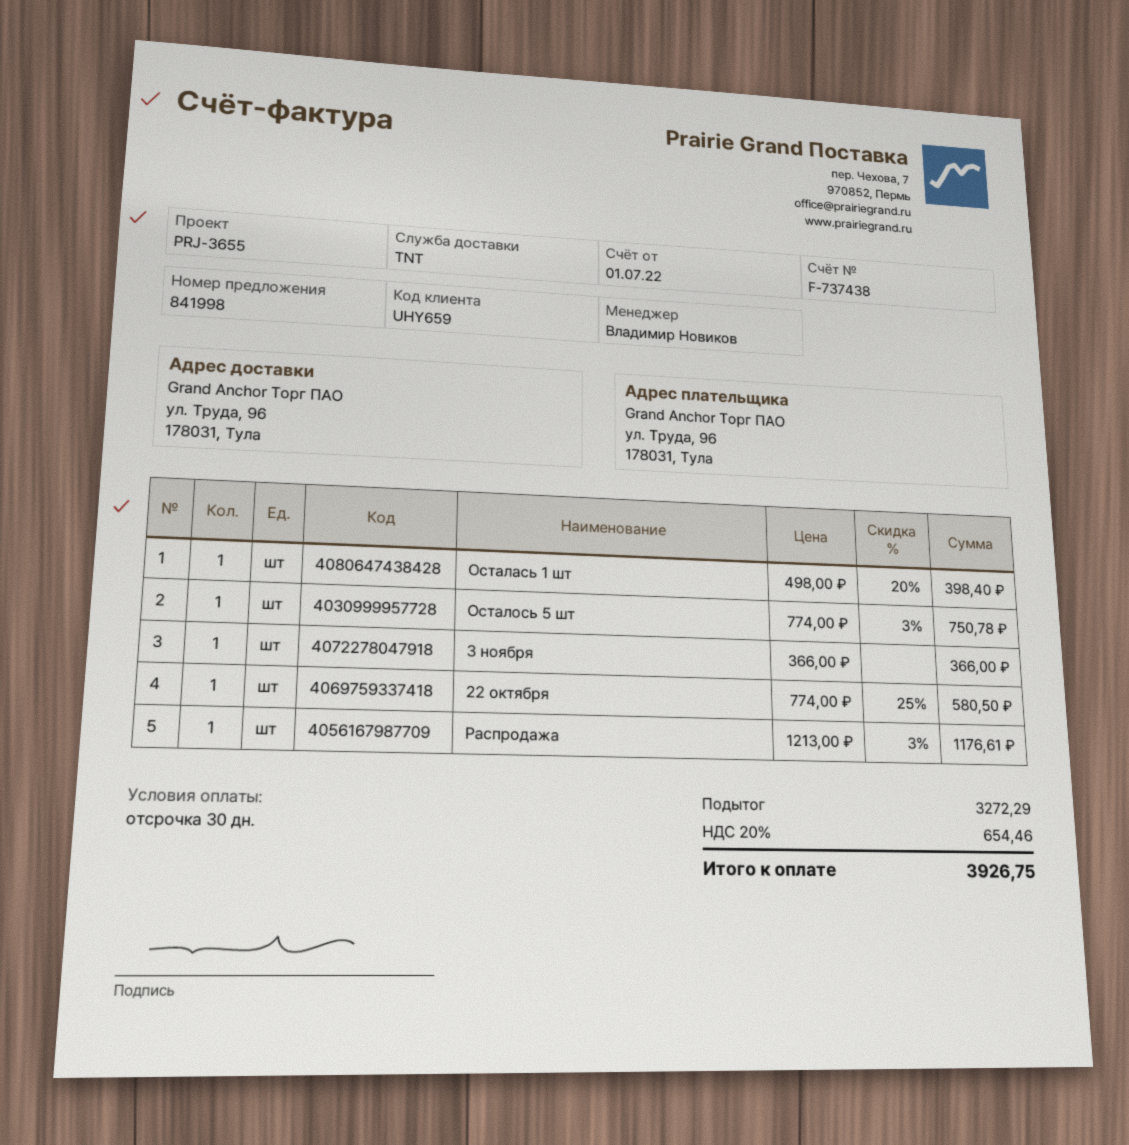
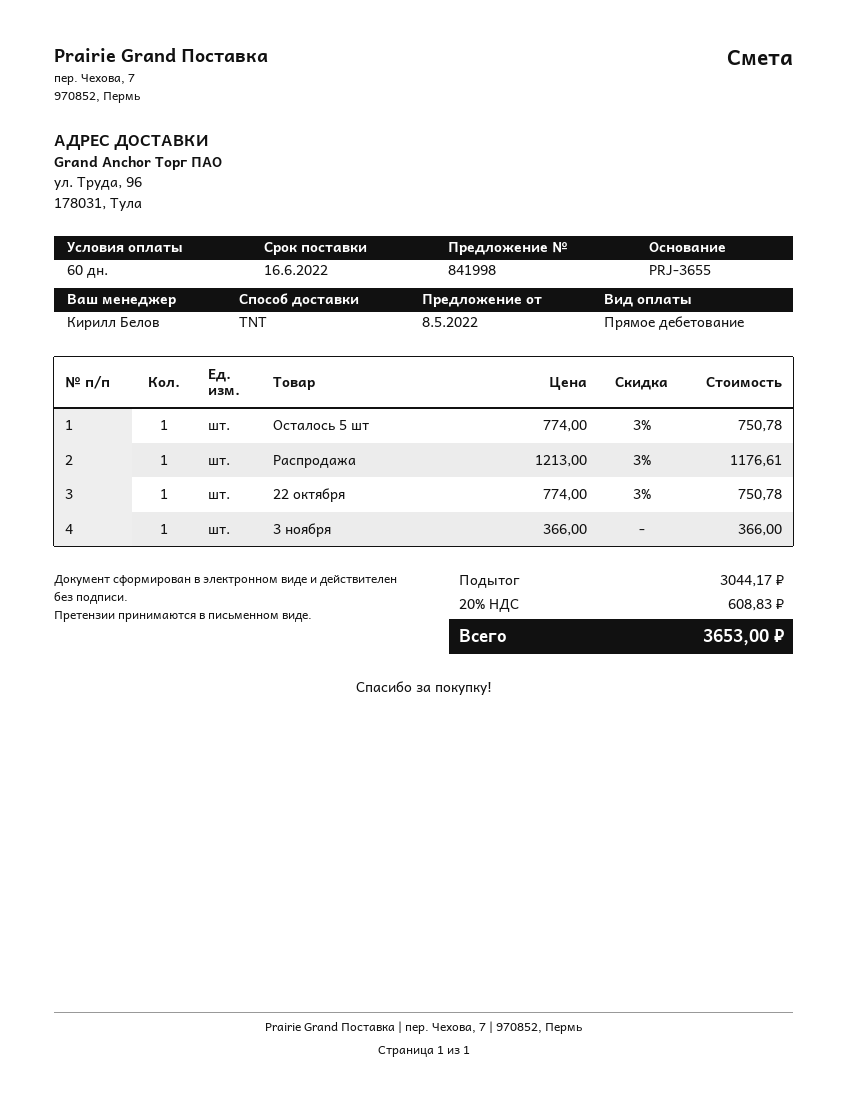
payment terms: 30 days -> 60 days
sales rep: Владимир Новиков -> Кирилл Белов
Осталась 1 шт: 1 x 498.00 - 20% = 398.40 -> none
22 октября: 1 x 774.00 - 25% = 580.50 -> 1 x 774.00 - 3% = 750.78
subtotal: 3272.29 -> 3044.17
tax: 20% = 654.46 -> 20% = 608.83
total: 3926.75 -> 3653.00

